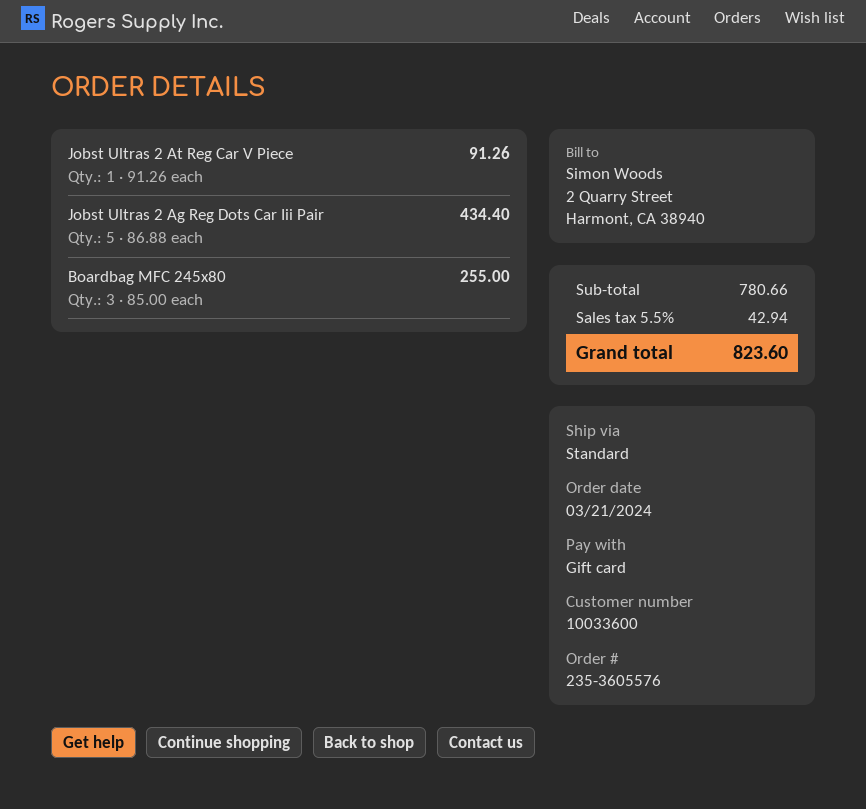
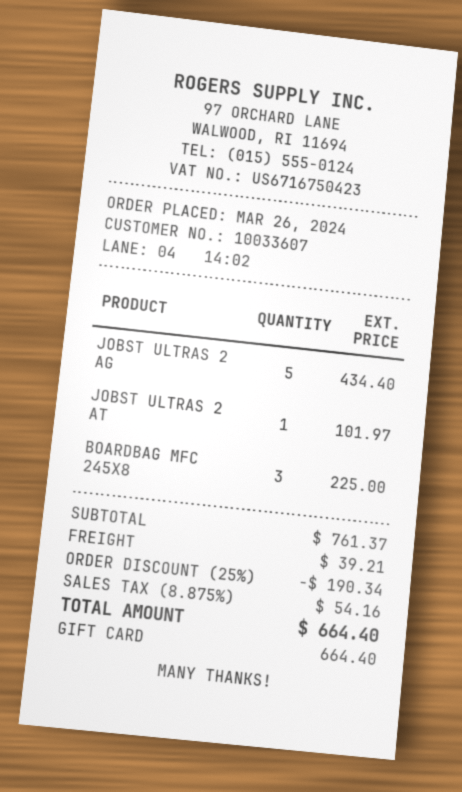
order date: 2024-03-21 -> 2024-03-26
customer number: 10033600 -> 10033607
Jobst Ultras 2 At Reg Car V Piece: 1 for 91.26 -> 1 for 101.97
Boardbag MFC 245x80: 3 for 255.00 -> 3 for 225.00
subtotal: 780.66 -> 761.37
discount: none -> 25% = 190.34
shipping: none -> 39.21
tax: 5.5% = 42.94 -> 8.875% = 54.16
total: 823.60 -> 664.40

